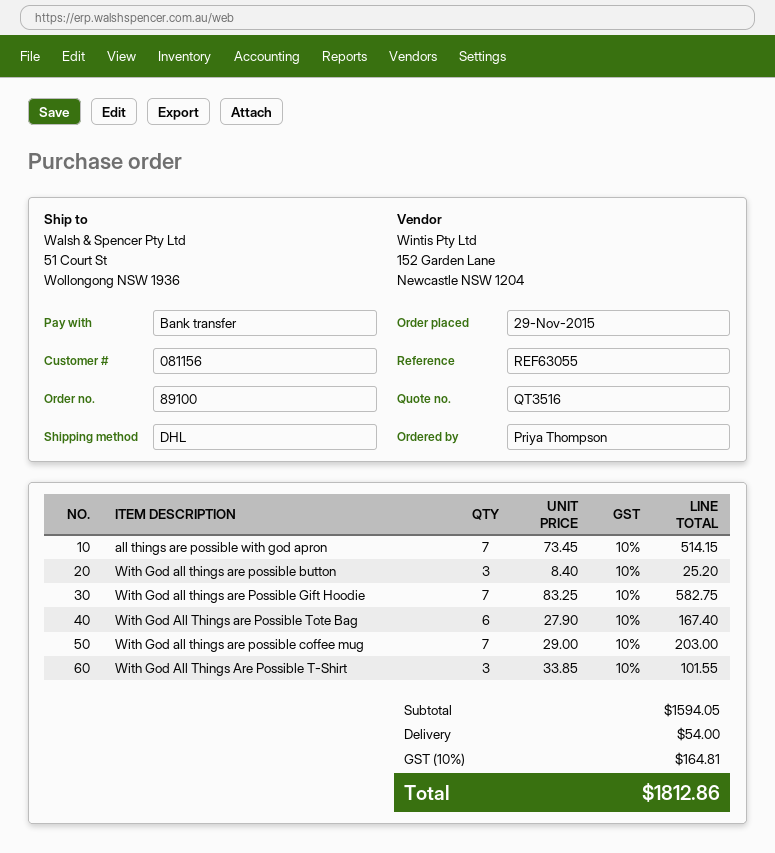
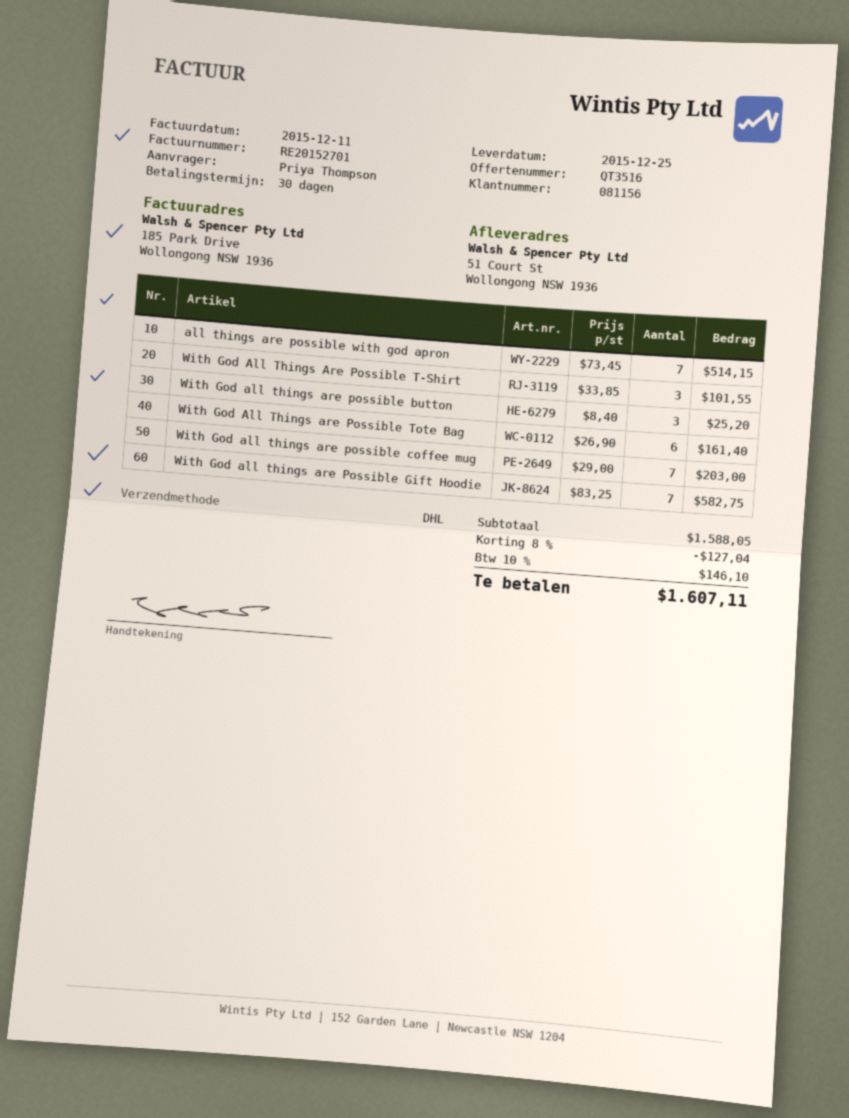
With God All Things are Possible Tote Bag: 6 x 27.90 = 167.40 -> 6 x 26.90 = 161.40
subtotal: 1594.05 -> 1588.05
discount: none -> 8% = 127.04
shipping: 54.00 -> none
tax: 10% = 164.81 -> 10% = 146.10
total: 1812.86 -> 1607.11

